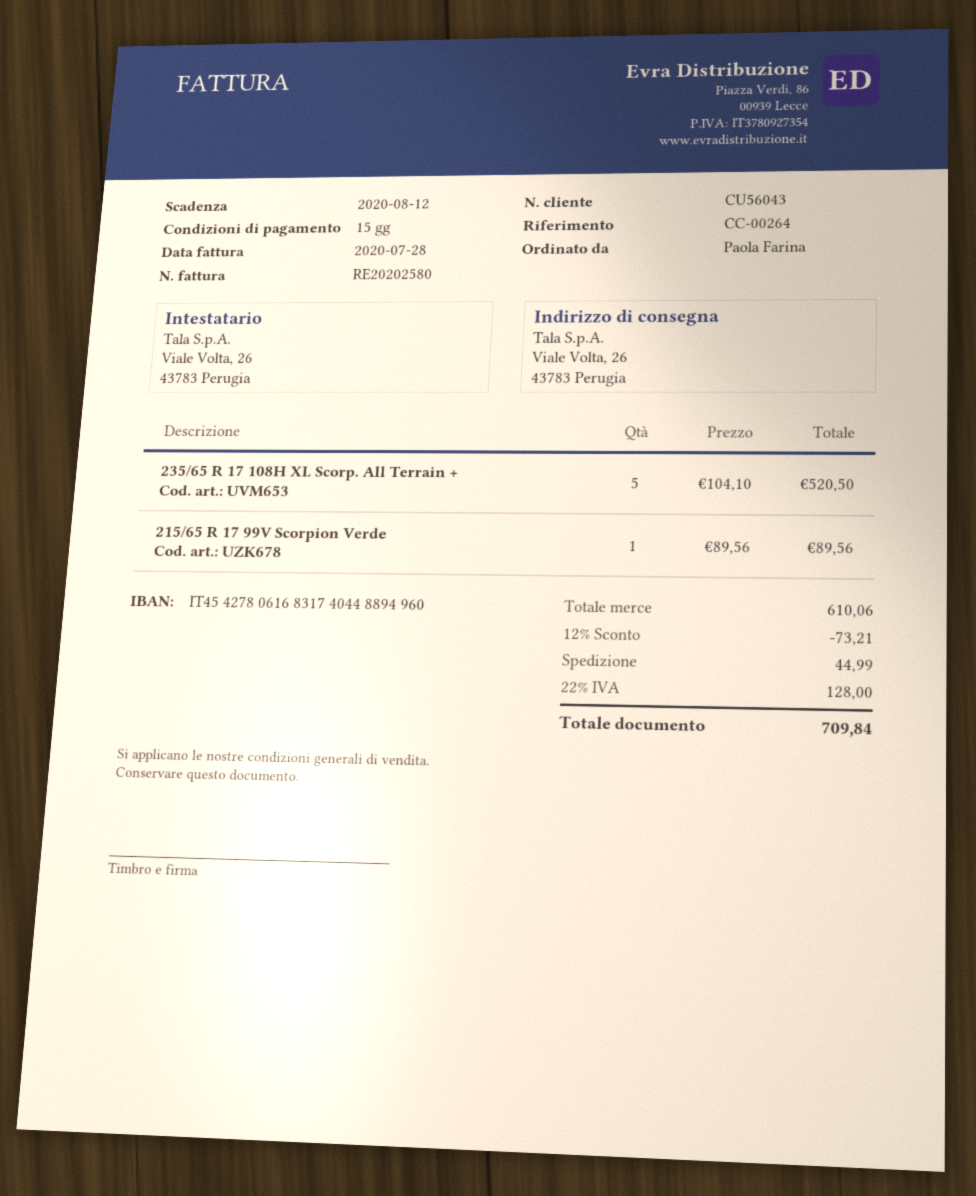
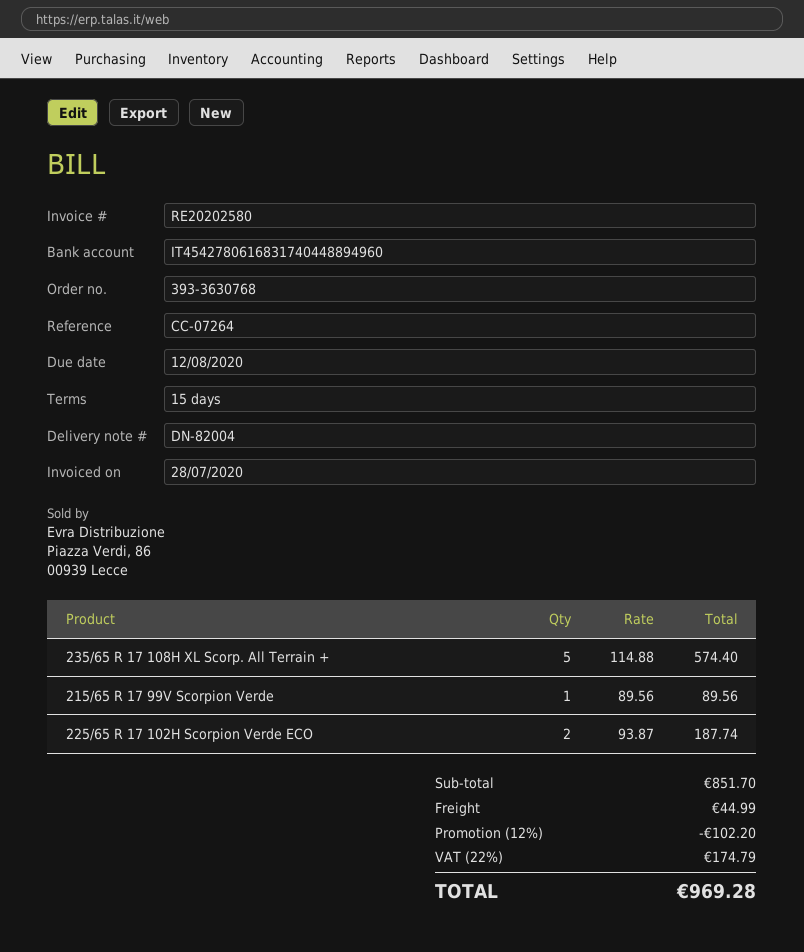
reference: CC-00264 -> CC-07264
235/65 R 17 108H XL Scorp. All Terrain +: 5 x 104.10 = 520.50 -> 5 x 114.88 = 574.40
225/65 R 17 102H Scorpion Verde ECO: none -> 2 x 93.87 = 187.74
subtotal: 610.06 -> 851.70
discount: 12% = 73.21 -> 12% = 102.20
tax: 22% = 128.00 -> 22% = 174.79
total: 709.84 -> 969.28

